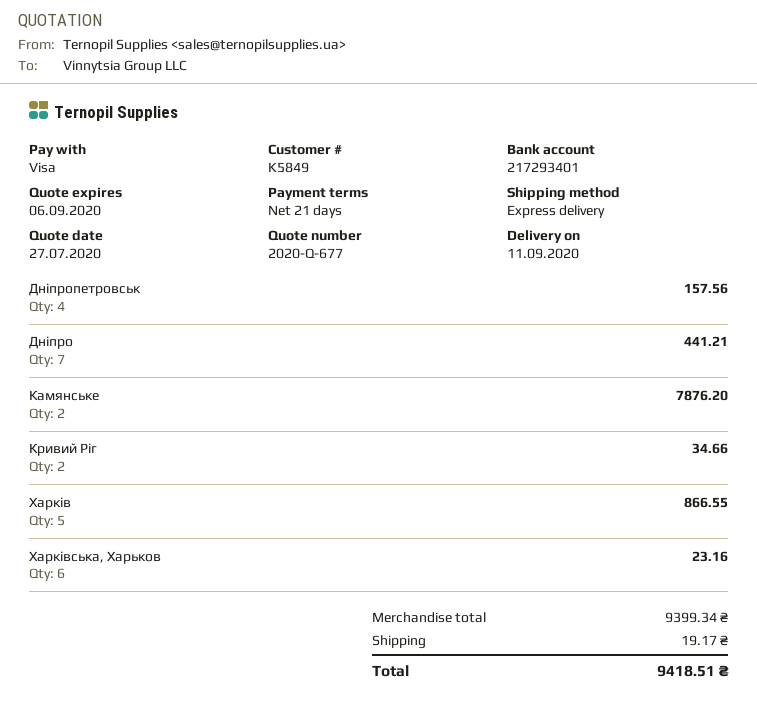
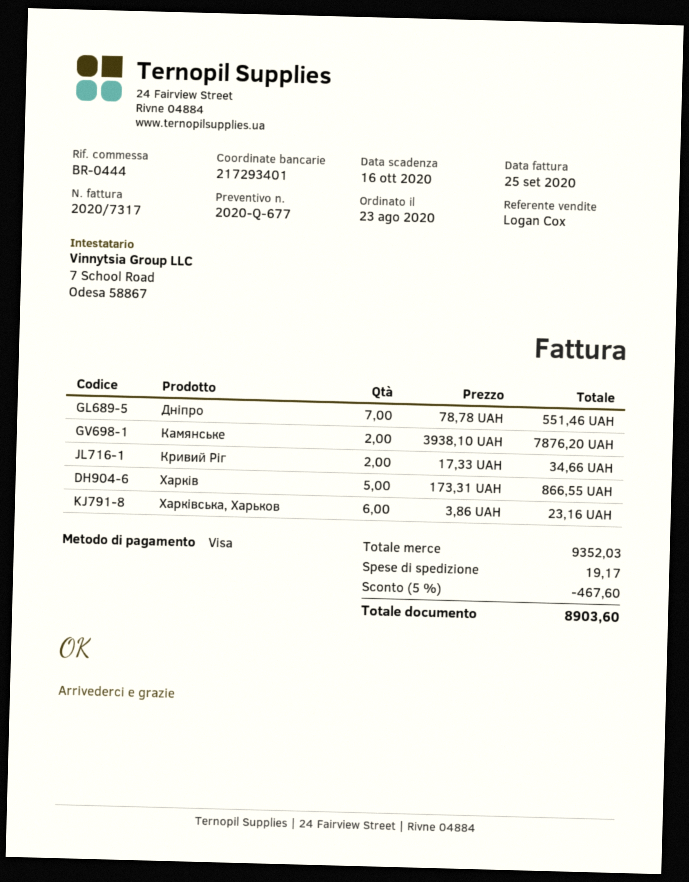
Дніпропетровськ: 4 for 157.56 -> none
Дніпро: 7 for 441.21 -> 7 for 551.46
subtotal: 9399.34 -> 9352.03
discount: none -> 5% = 467.60
total: 9418.51 -> 8903.60

